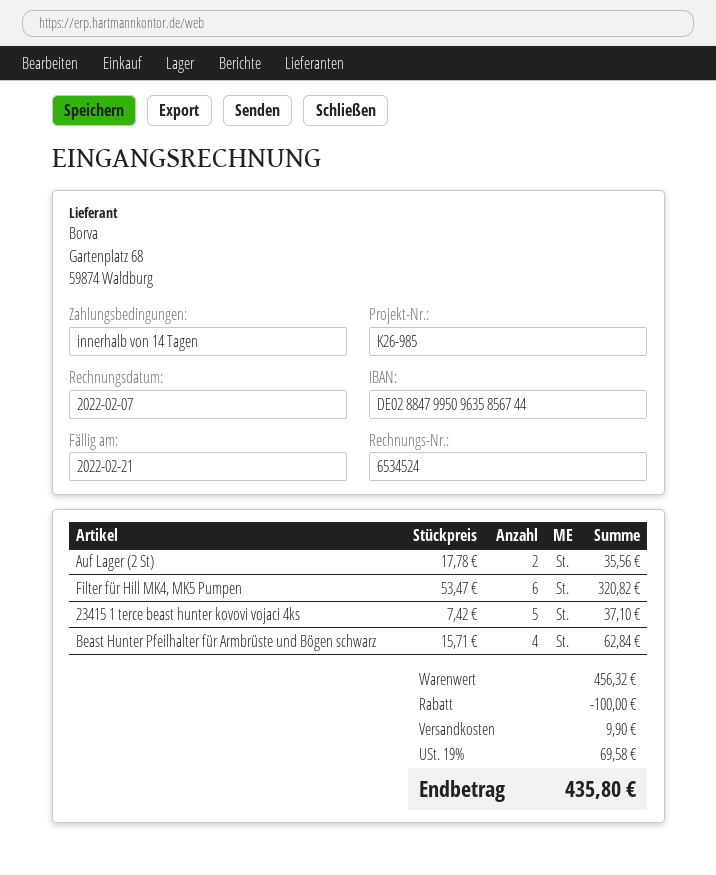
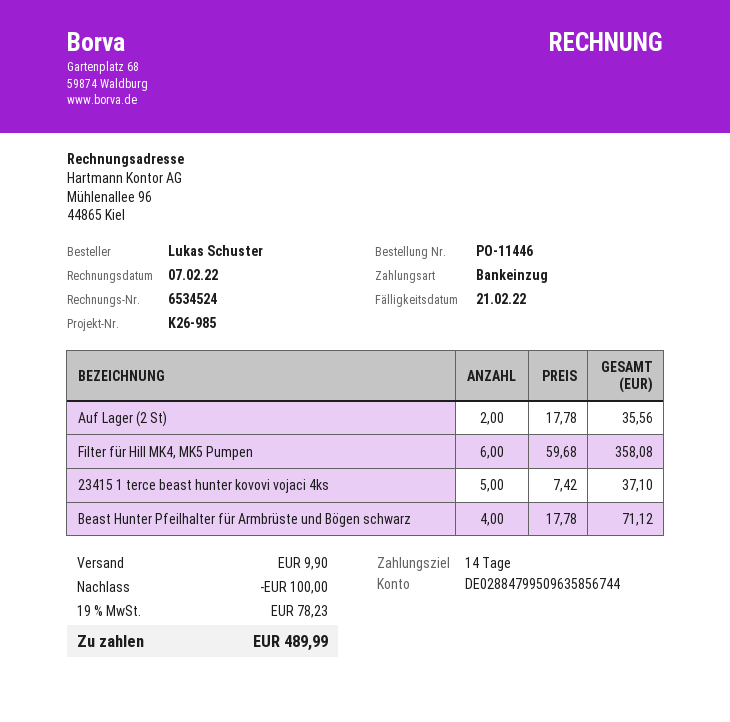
Filter für Hill MK4, MK5 Pumpen: 6 x 53.47 = 320.82 -> 6 x 59.68 = 358.08
Beast Hunter Pfeilhalter für Armbrüste und Bögen schwarz: 4 x 15.71 = 62.84 -> 4 x 17.78 = 71.12
tax: 19% = 69.58 -> 19% = 78.23
total: 435.80 -> 489.99

